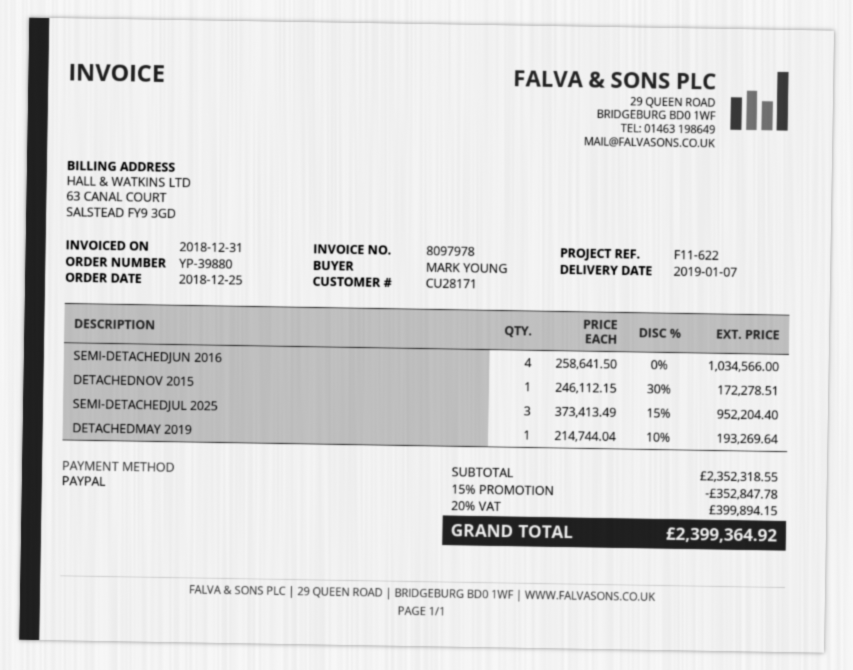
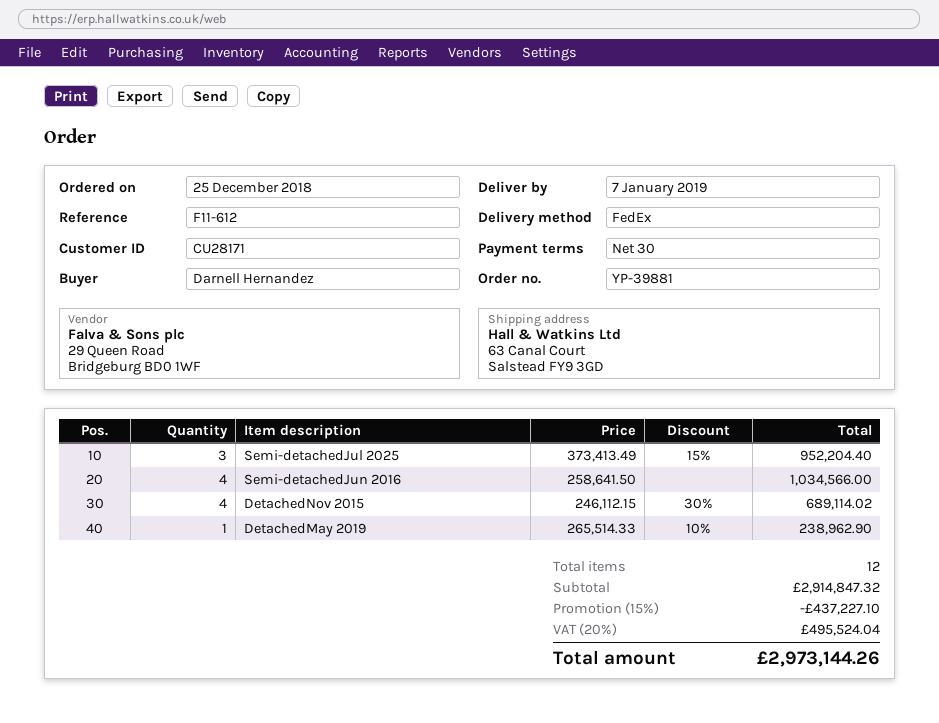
order number: YP-39880 -> YP-39881
reference: F11-622 -> F11-612
ordered by: MARK YOUNG -> Darnell Hernandez
DETACHEDNOV 2015: 1 x 246112.15 - 30% = 172278.51 -> 4 x 246112.15 - 30% = 689114.02
DETACHEDMAY 2019: 1 x 214744.04 - 10% = 193269.64 -> 1 x 265514.33 - 10% = 238962.90
subtotal: 2352318.55 -> 2914847.32
discount: 15% = 352847.78 -> 15% = 437227.10
tax: 20% = 399894.15 -> 20% = 495524.04
total: 2399364.92 -> 2973144.26

